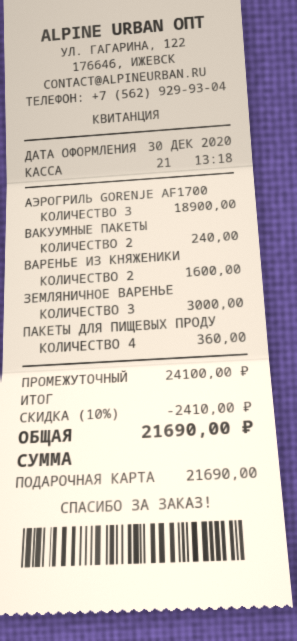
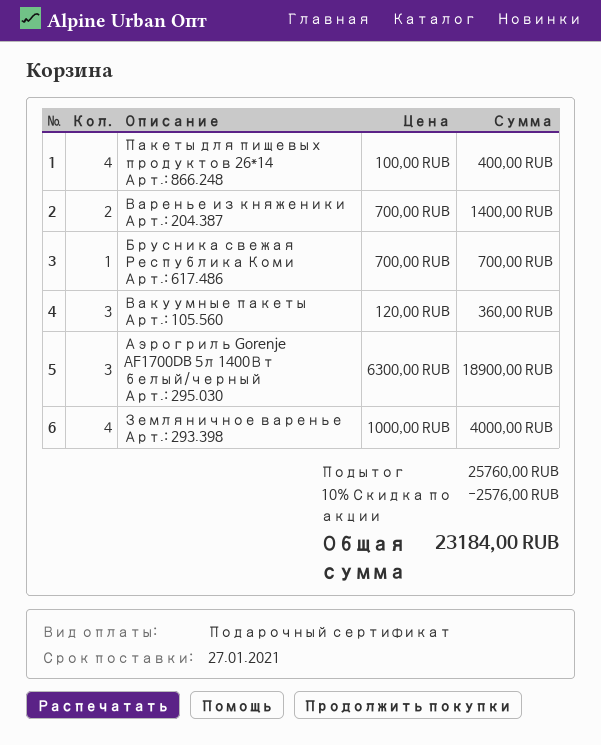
ВАКУУМНЫЕ ПАКЕТЫ: 2 for 240.00 -> 3 for 360.00
ВАРЕНЬЕ ИЗ КНЯЖЕНИКИ: 2 for 1600.00 -> 2 for 1400.00
ЗЕМЛЯНИЧНОЕ ВАРЕНЬЕ: 3 for 3000.00 -> 4 for 4000.00
ПАКЕТЫ ДЛЯ ПИЩЕВЫХ ПРОДУ: 4 for 360.00 -> 4 for 400.00
Брусника свежая Республика Коми: none -> 1 for 700.00
subtotal: 24100.00 -> 25760.00
discount: 10% = 2410.00 -> 10% = 2576.00
total: 21690.00 -> 23184.00

